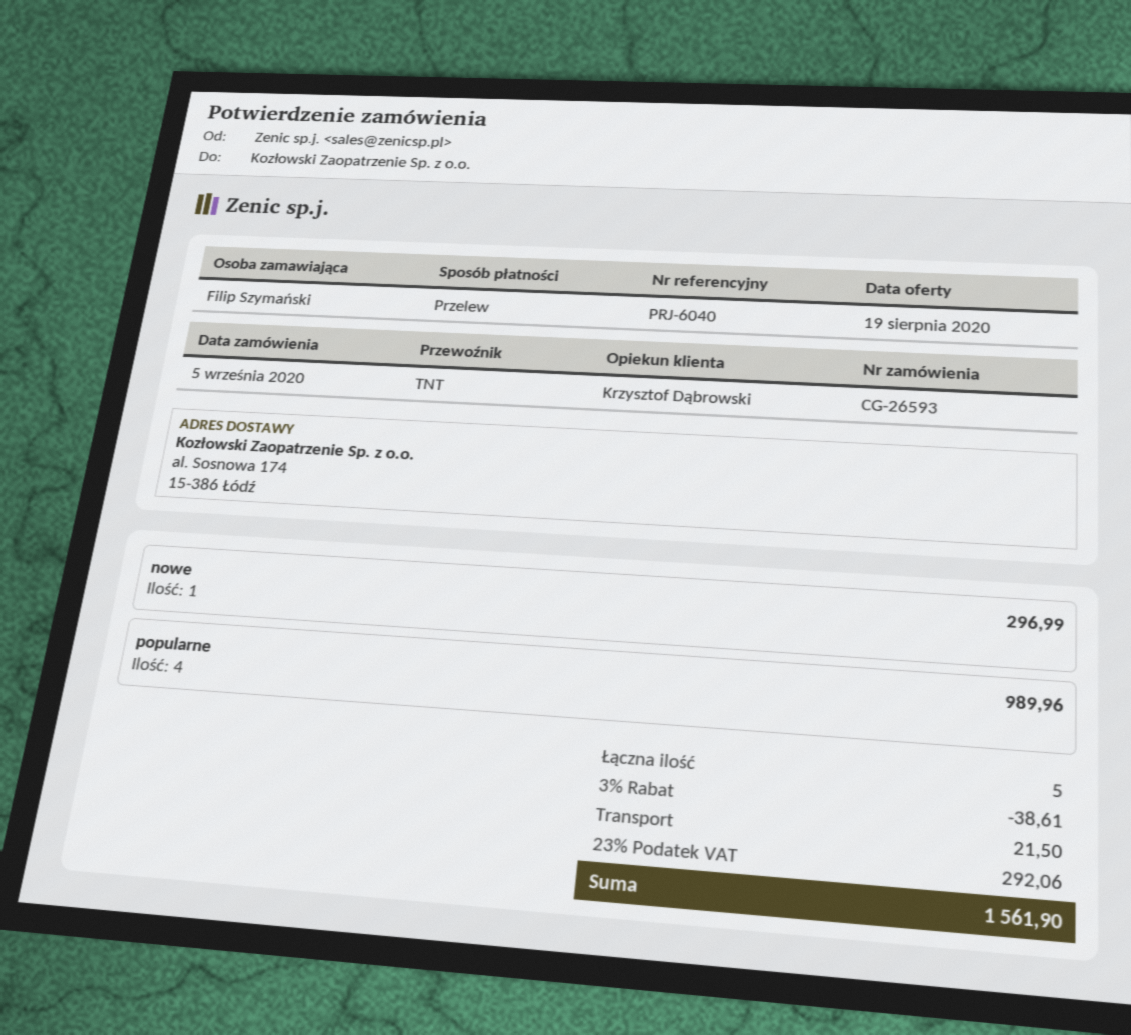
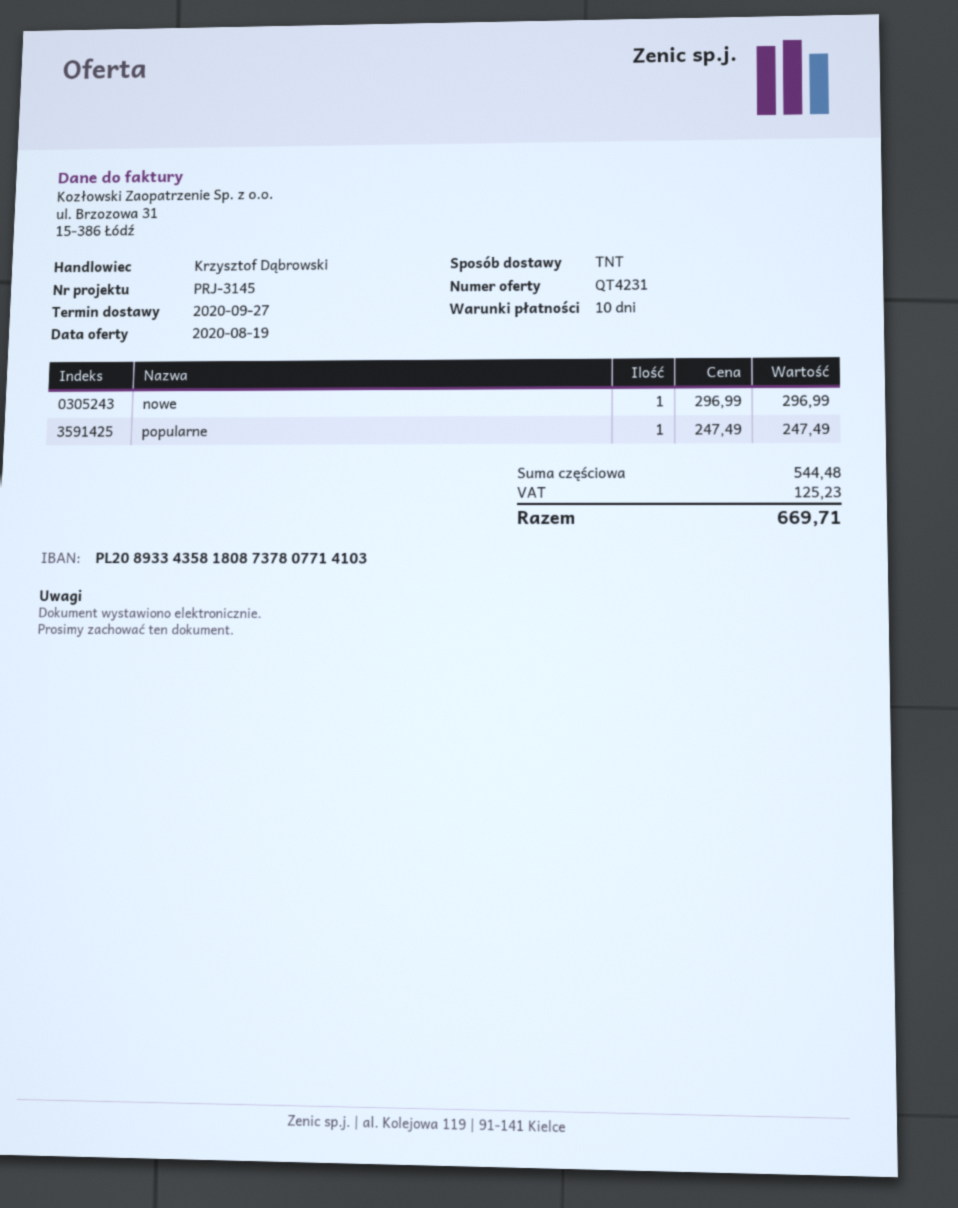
reference: PRJ-6040 -> PRJ-3145
popularne: 4 for 989.96 -> 1 for 247.49
discount: 3% = 38.61 -> none
shipping: 21.50 -> none
tax: 292.06 -> 125.23
total: 1561.90 -> 669.71

